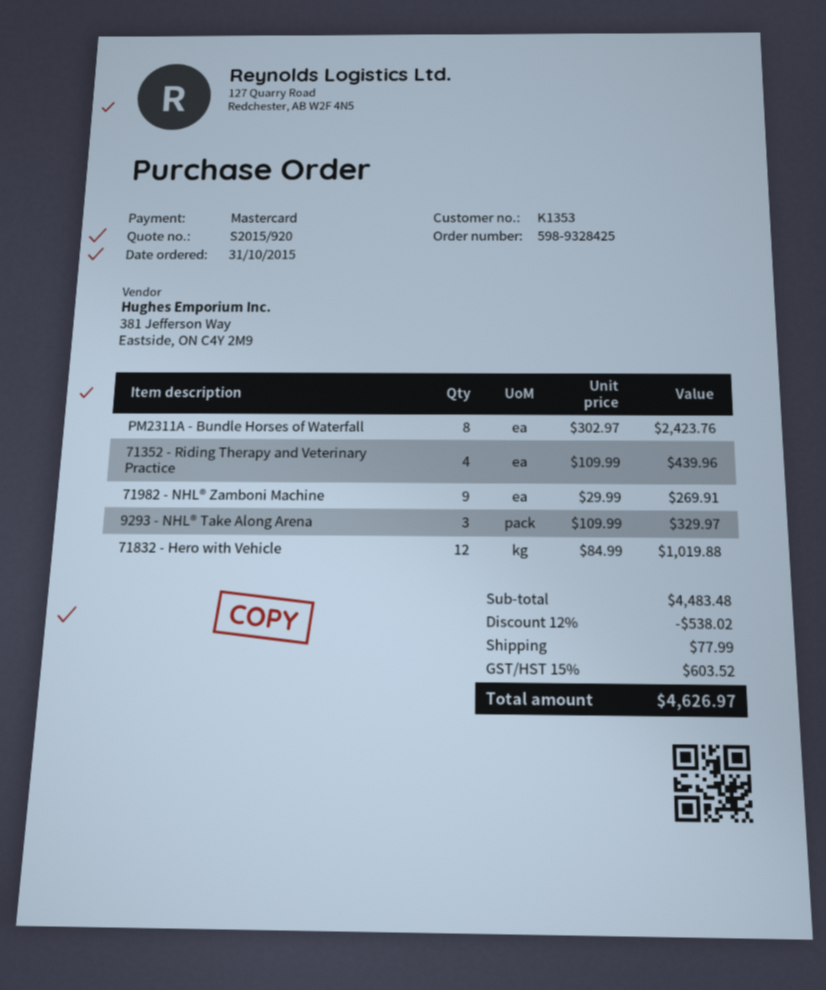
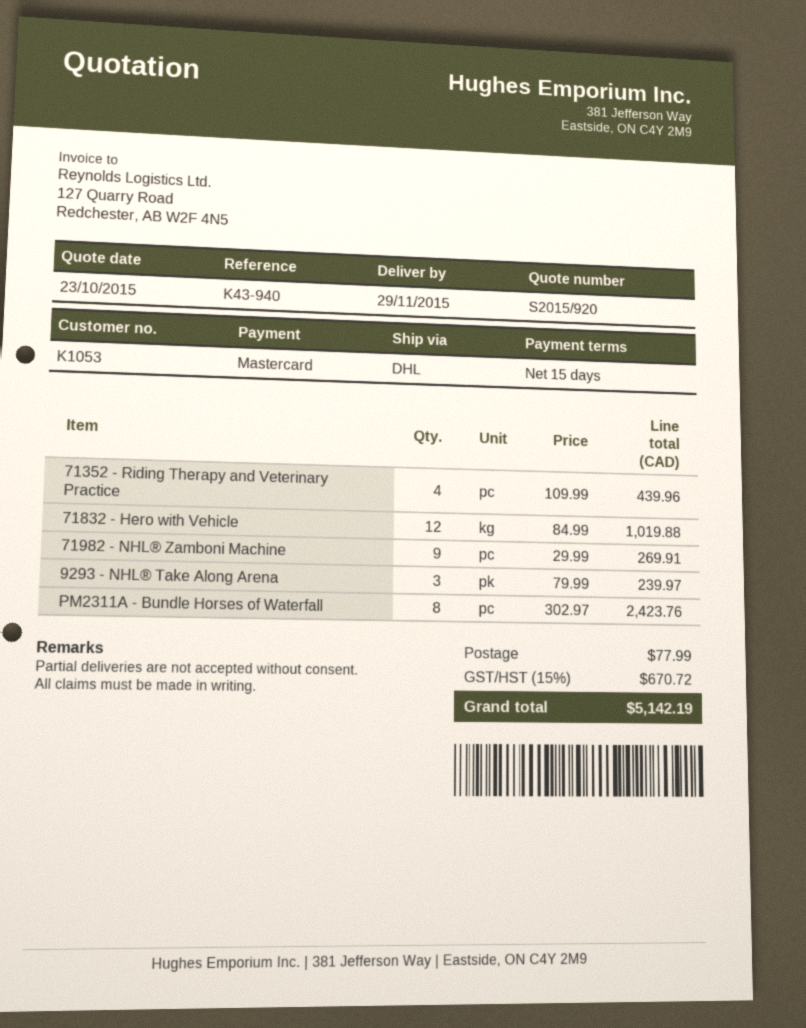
customer number: K1353 -> K1053
9293 - NHL® Take Along Arena: 3 x 109.99 = 329.97 -> 3 x 79.99 = 239.97
discount: 12% = 538.02 -> none
tax: 15% = 603.52 -> 15% = 670.72
total: 4626.97 -> 5142.19

